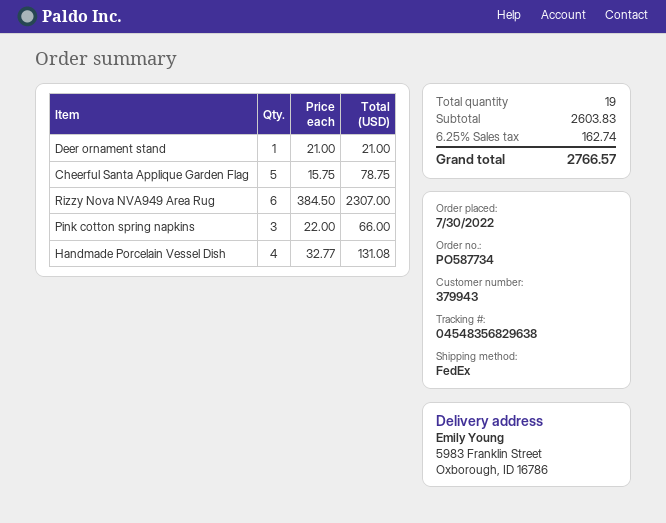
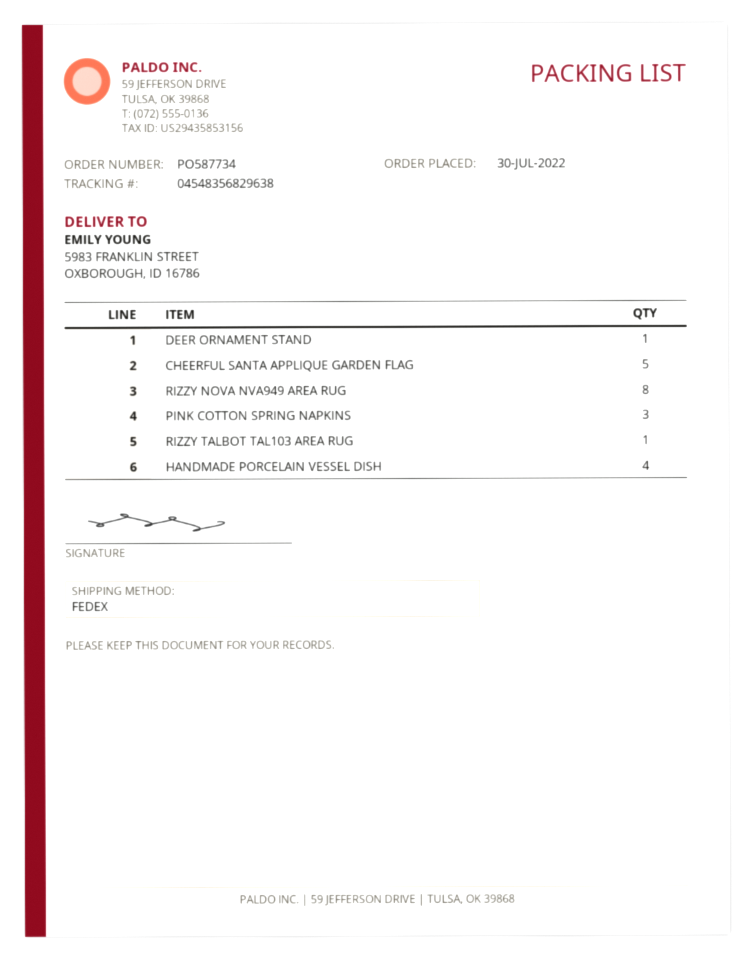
Rizzy Nova NVA949 Area Rug: 6 -> 8
RIZZY TALBOT TAL103 AREA RUG: none -> 1

